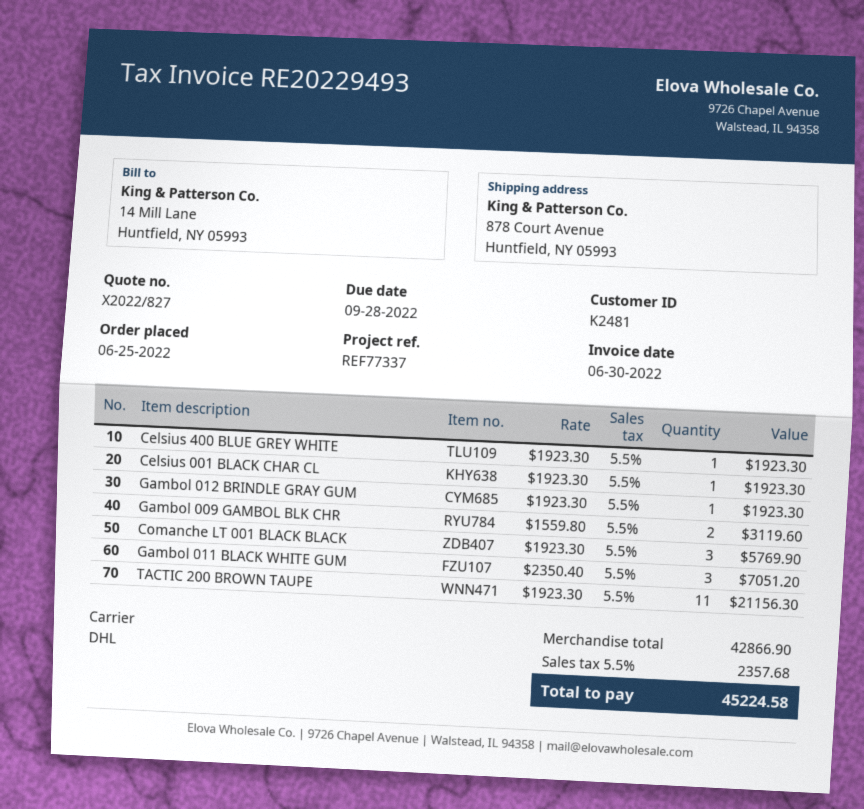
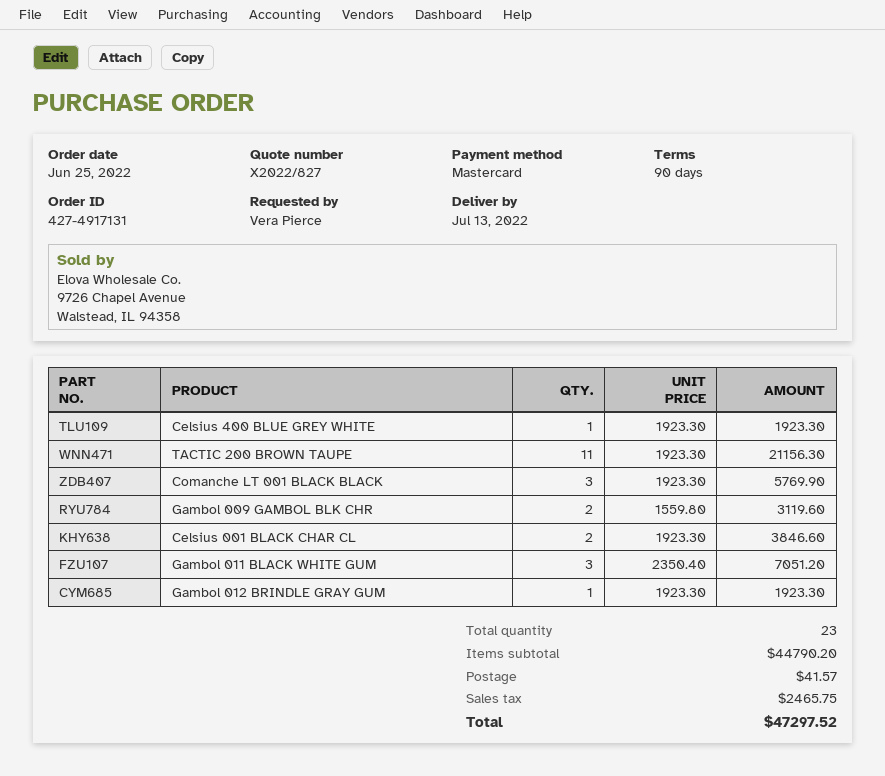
Celsius 001 BLACK CHAR CL: 1 x 1923.30 = 1923.30 -> 2 x 1923.30 = 3846.60
subtotal: 42866.90 -> 44790.20
shipping: none -> 41.57
tax: 2357.68 -> 2465.75
total: 45224.58 -> 47297.52

